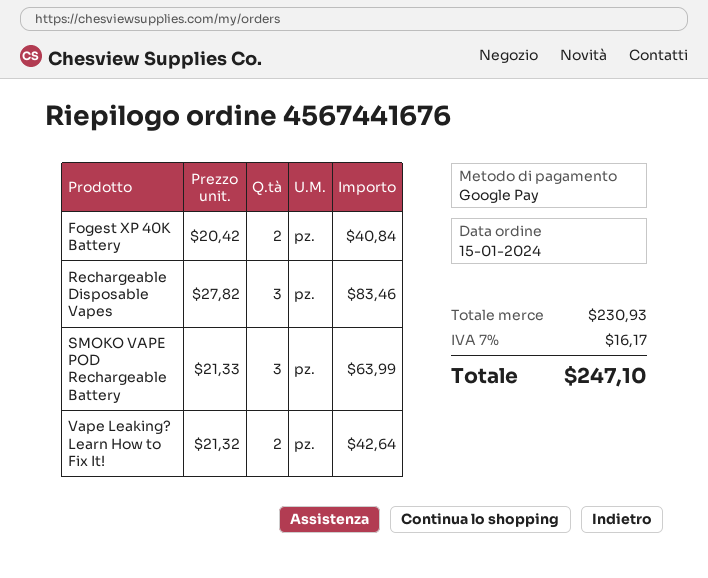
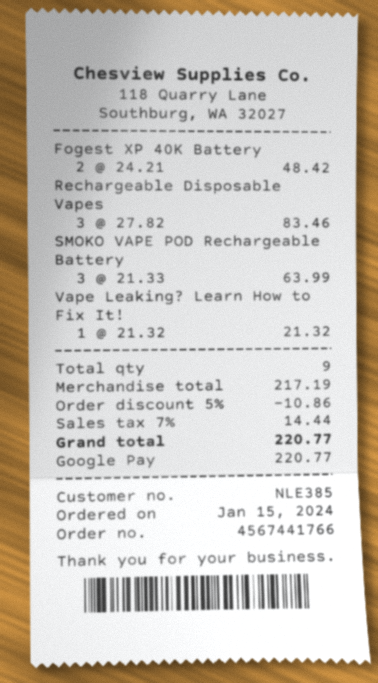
order number: 4567441676 -> 4567441766
Fogest XP 40K Battery: 2 x 20.42 = 40.84 -> 2 x 24.21 = 48.42
Vape Leaking? Learn How to Fix It!: 2 x 21.32 = 42.64 -> 1 x 21.32 = 21.32
subtotal: 230.93 -> 217.19
discount: none -> 5% = 10.86
tax: 7% = 16.17 -> 7% = 14.44
total: 247.10 -> 220.77

